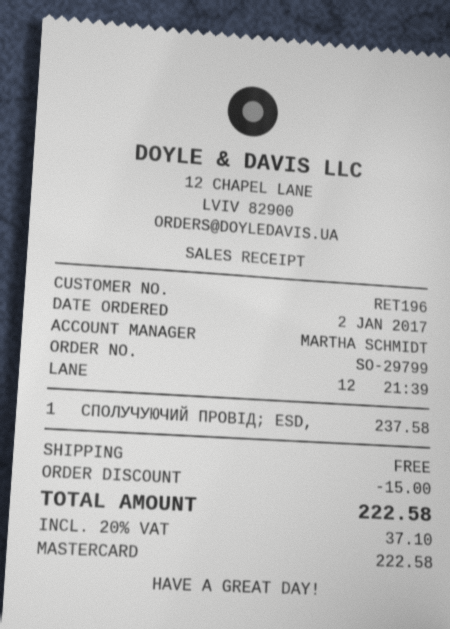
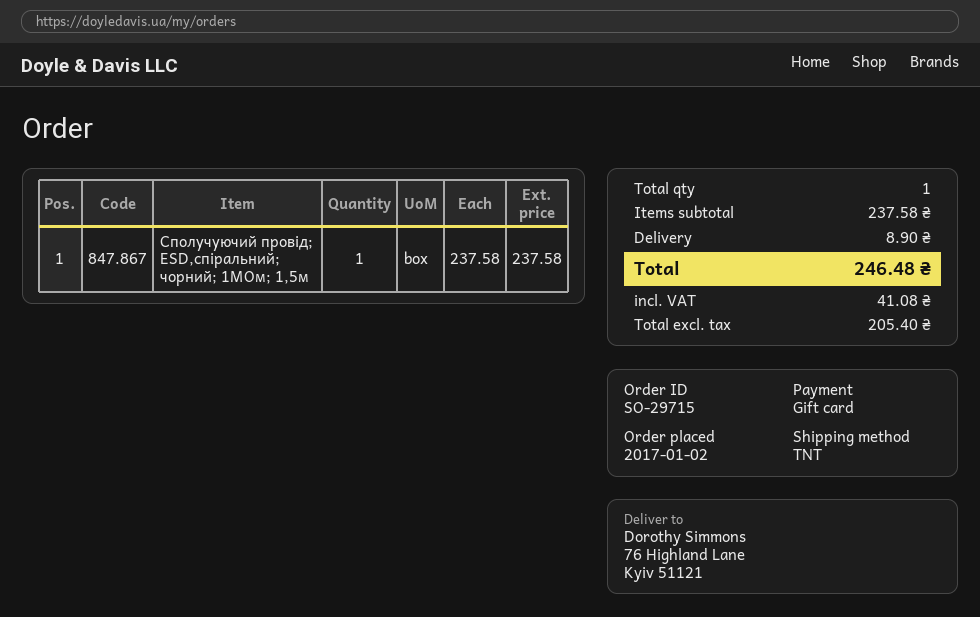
order number: SO-29799 -> SO-29715
payment method: Mastercard -> gift card
discount: 15.00 -> none
shipping: 0.00 -> 8.90
tax: 37.10 -> 41.08
total: 222.58 -> 246.48

